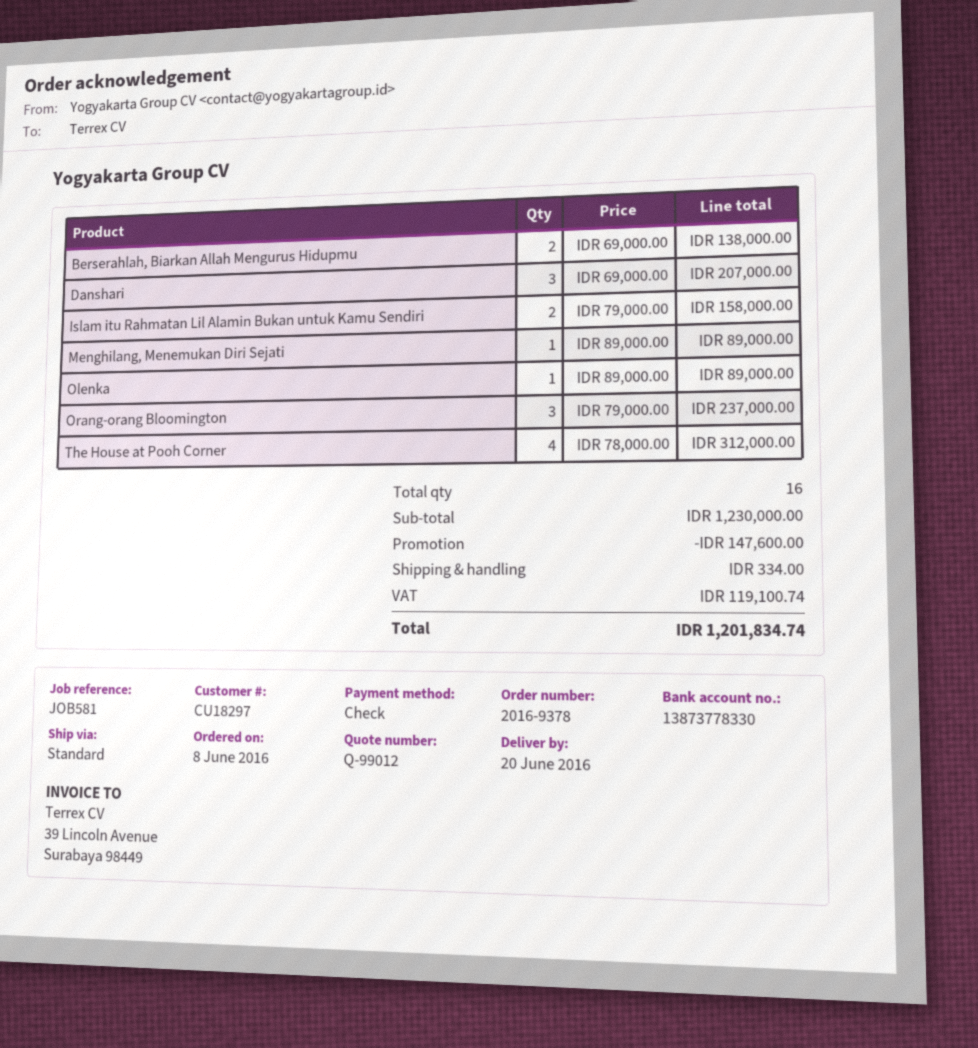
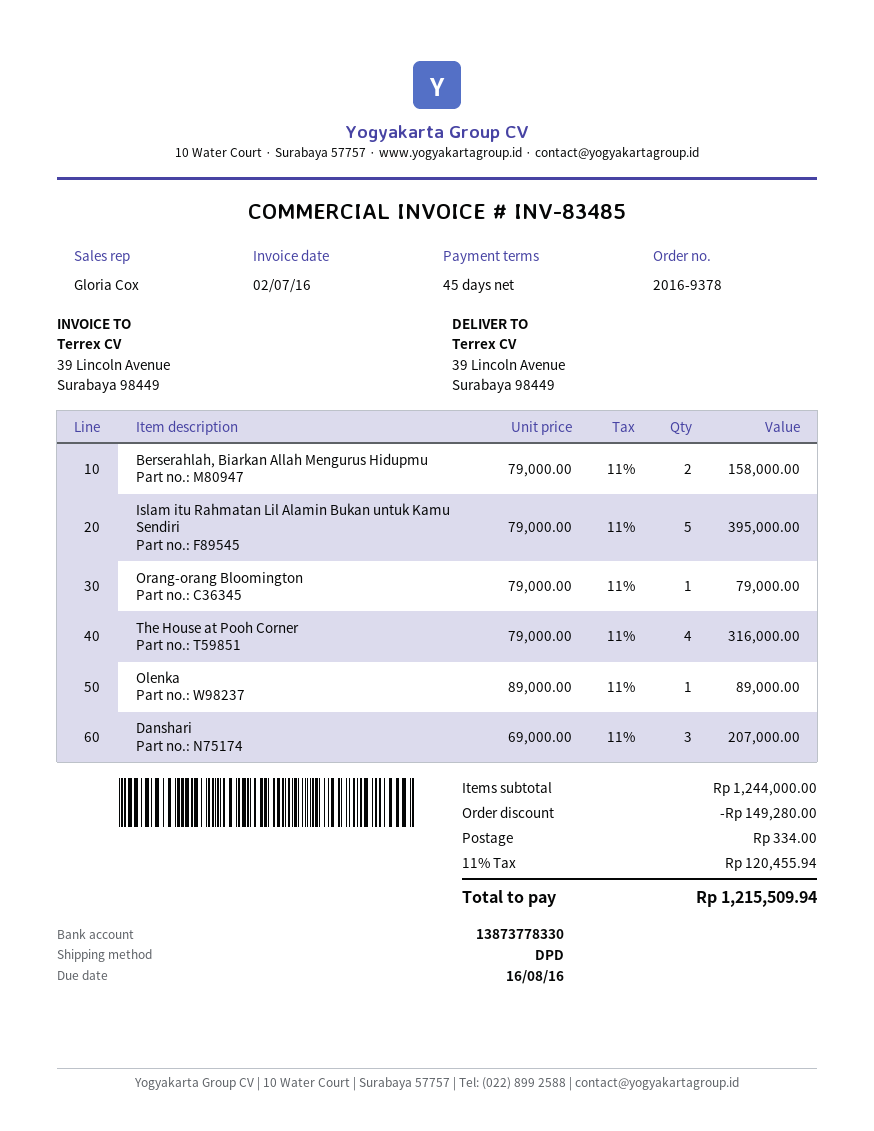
shipping method: standard -> DPD
Berserahlah, Biarkan Allah Mengurus Hidupmu: 2 x 69000.00 = 138000.00 -> 2 x 79000.00 = 158000.00
Islam itu Rahmatan Lil Alamin Bukan untuk Kamu Sendiri: 2 x 79000.00 = 158000.00 -> 5 x 79000.00 = 395000.00
Menghilang, Menemukan Diri Sejati: 1 x 89000.00 = 89000.00 -> none
Orang-orang Bloomington: 3 x 79000.00 = 237000.00 -> 1 x 79000.00 = 79000.00
The House at Pooh Corner: 4 x 78000.00 = 312000.00 -> 4 x 79000.00 = 316000.00
subtotal: 1230000.00 -> 1244000.00
discount: 147600.00 -> 149280.00
tax: 119100.74 -> 120455.94
total: 1201834.74 -> 1215509.94

